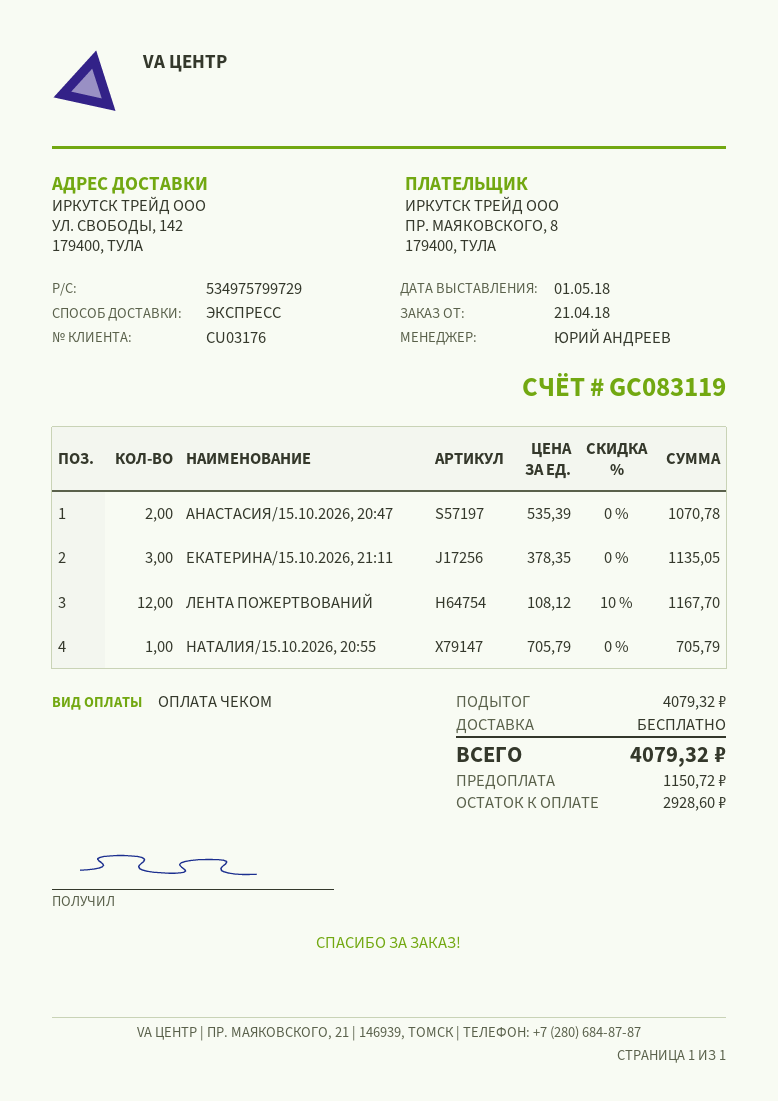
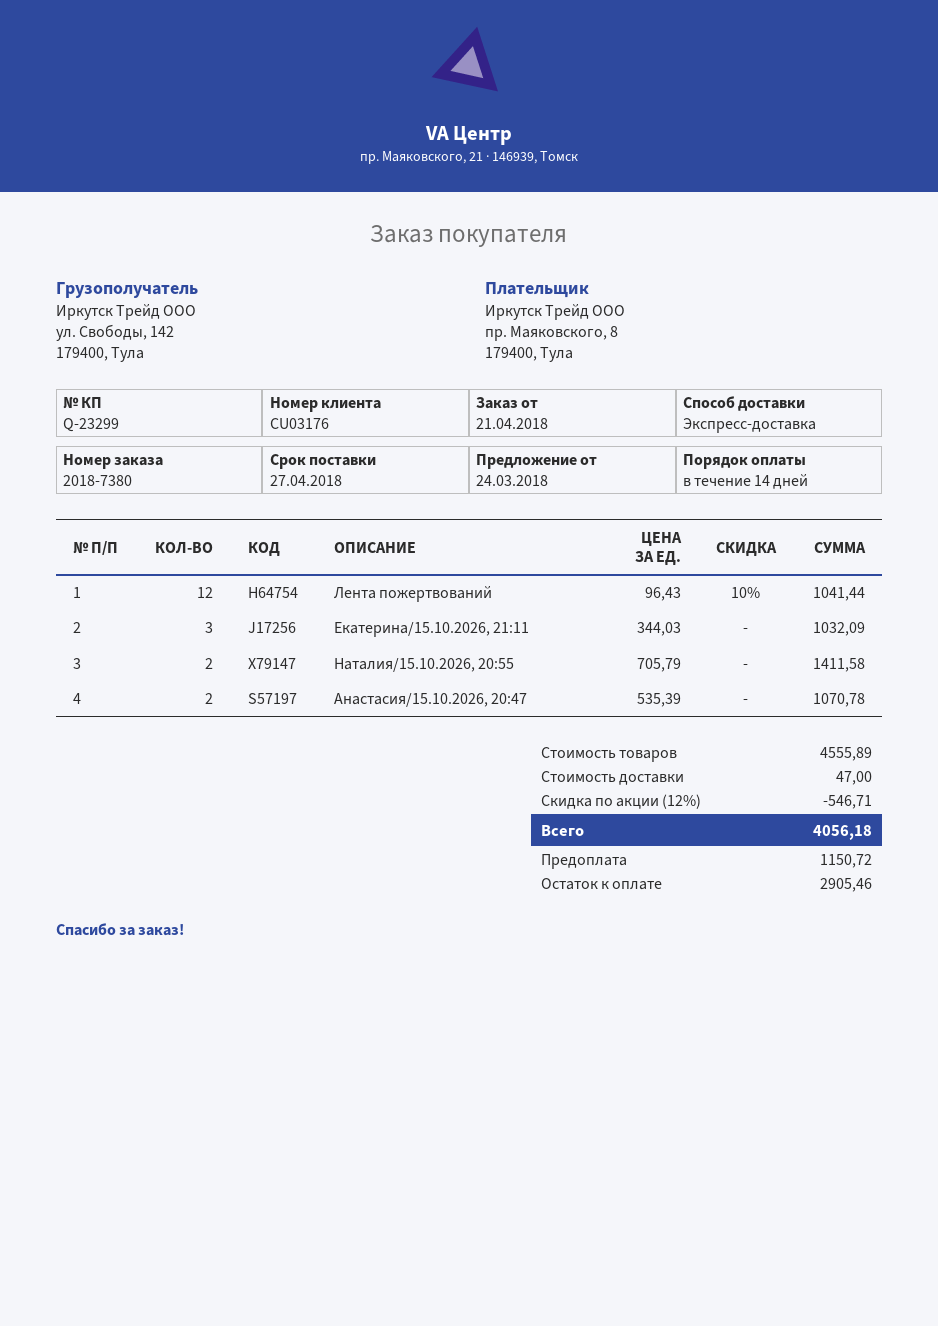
ЕКАТЕРИНА/15.10.2026, 21:11: 3 x 378.35 = 1135.05 -> 3 x 344.03 = 1032.09
ЛЕНТА ПОЖЕРТВОВАНИЙ: 12 x 108.12 - 10% = 1167.70 -> 12 x 96.43 - 10% = 1041.44
НАТАЛИЯ/15.10.2026, 20:55: 1 x 705.79 = 705.79 -> 2 x 705.79 = 1411.58
subtotal: 4079.32 -> 4555.89
discount: none -> 12% = 546.71
shipping: 0.00 -> 47.00
total: 4079.32 -> 4056.18
balance: 2928.60 -> 2905.46

